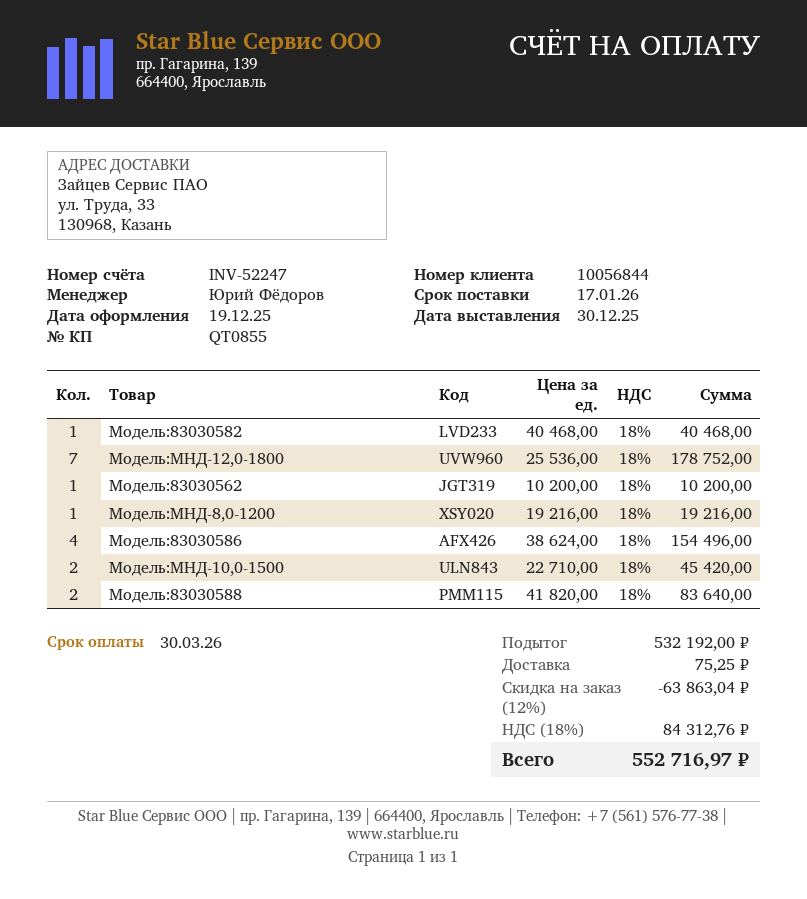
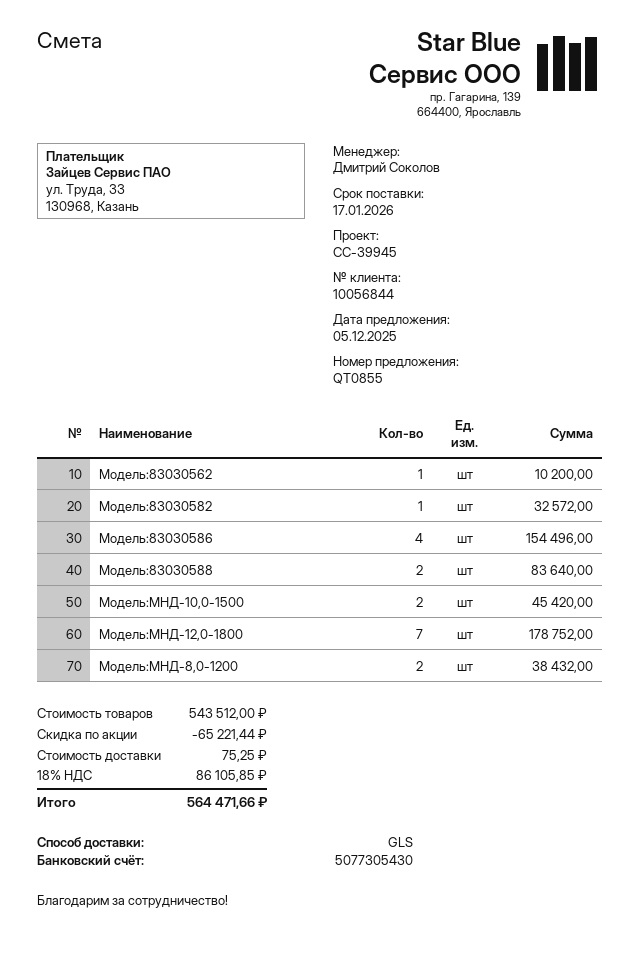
sales rep: Юрий Фёдоров -> Дмитрий Соколов
Модель:83030582: 1 for 40468.00 -> 1 for 32572.00
Модель:МНД-8,0-1200: 1 for 19216.00 -> 2 for 38432.00
subtotal: 532192.00 -> 543512.00
discount: 63863.04 -> 65221.44
tax: 18% = 84312.76 -> 18% = 86105.85
total: 552716.97 -> 564471.66

